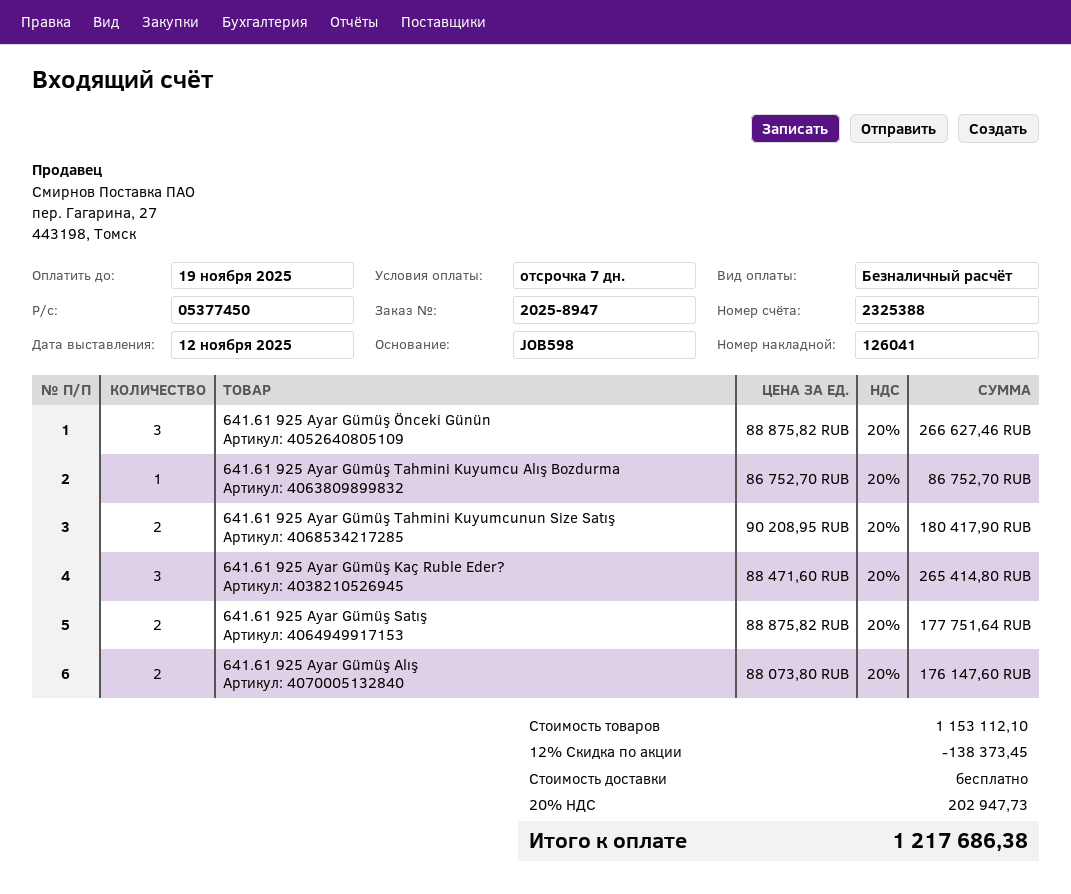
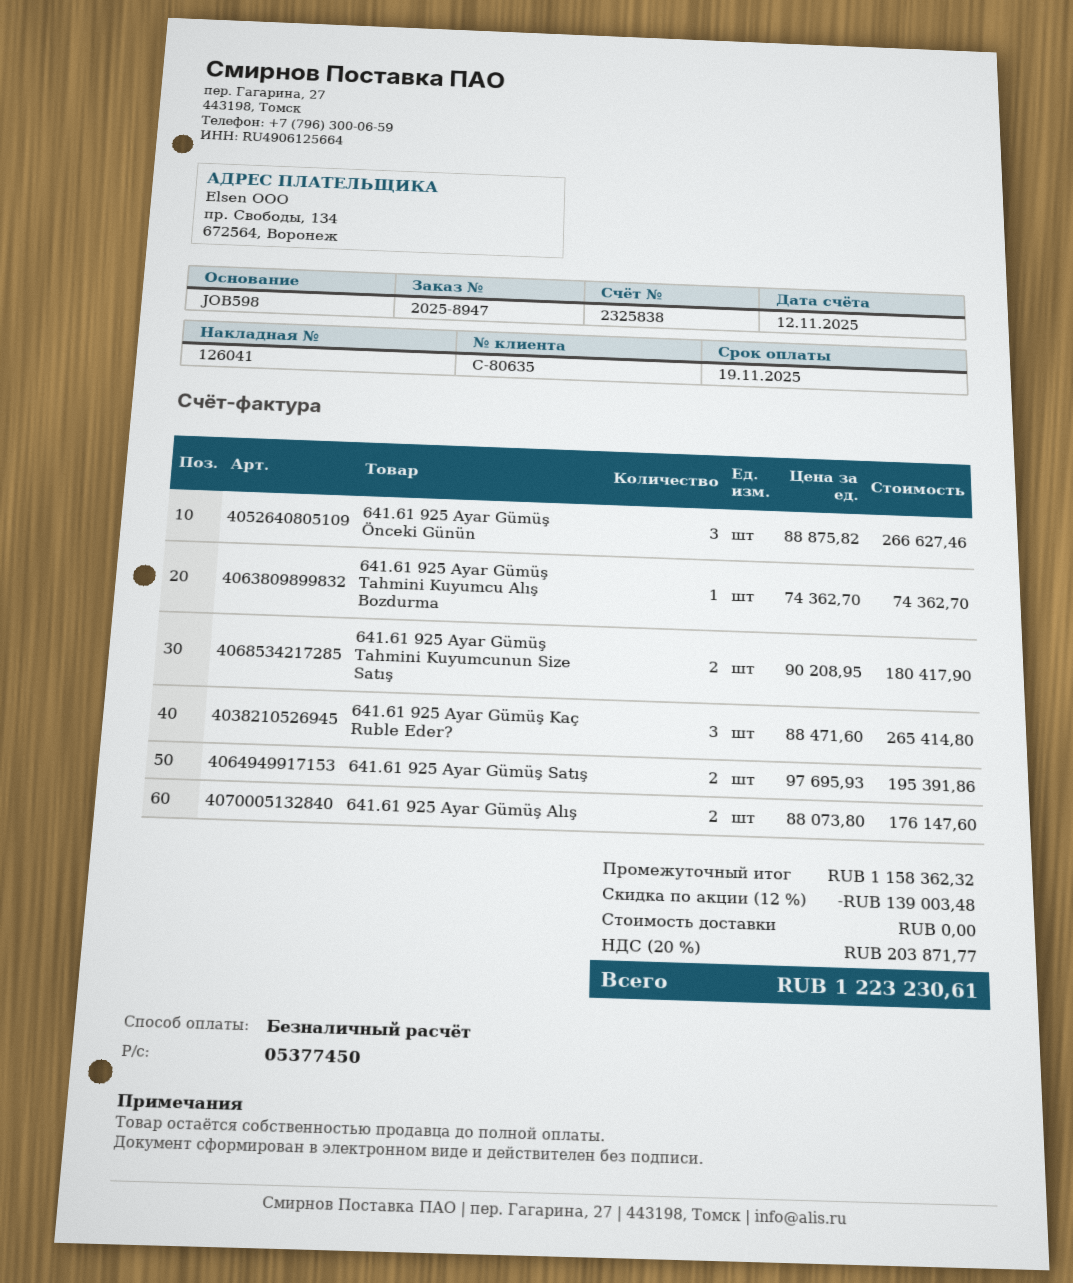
invoice number: 2325388 -> 2325838
641.61 925 Ayar Gümüş Tahmini Kuyumcu Alış Bozdurma: 1 x 86752.70 = 86752.70 -> 1 x 74362.70 = 74362.70
641.61 925 Ayar Gümüş Satış: 2 x 88875.82 = 177751.64 -> 2 x 97695.93 = 195391.86
subtotal: 1153112.10 -> 1158362.32
discount: 12% = 138373.45 -> 12% = 139003.48
tax: 20% = 202947.73 -> 20% = 203871.77
total: 1217686.38 -> 1223230.61

